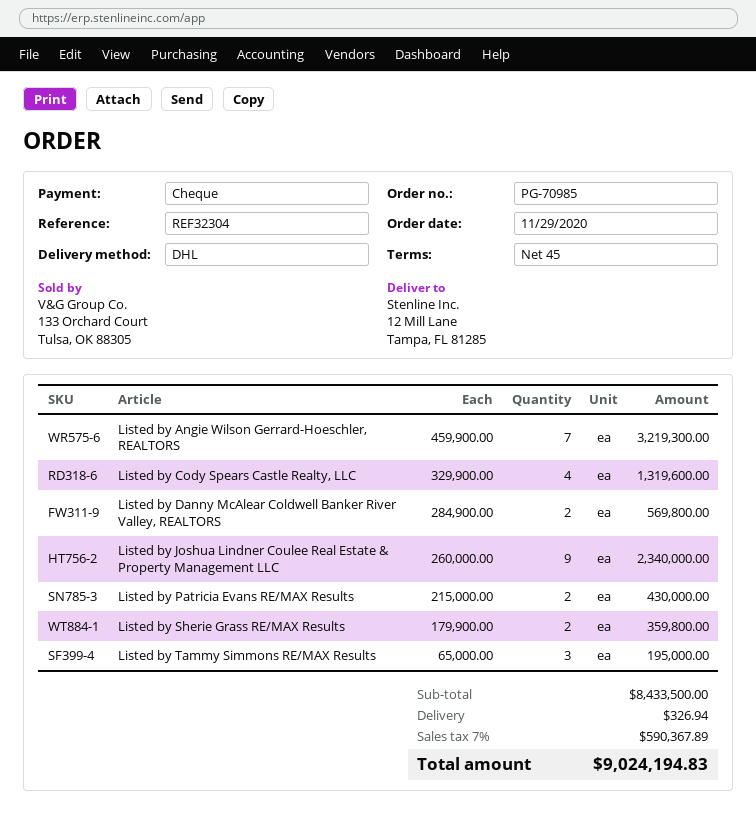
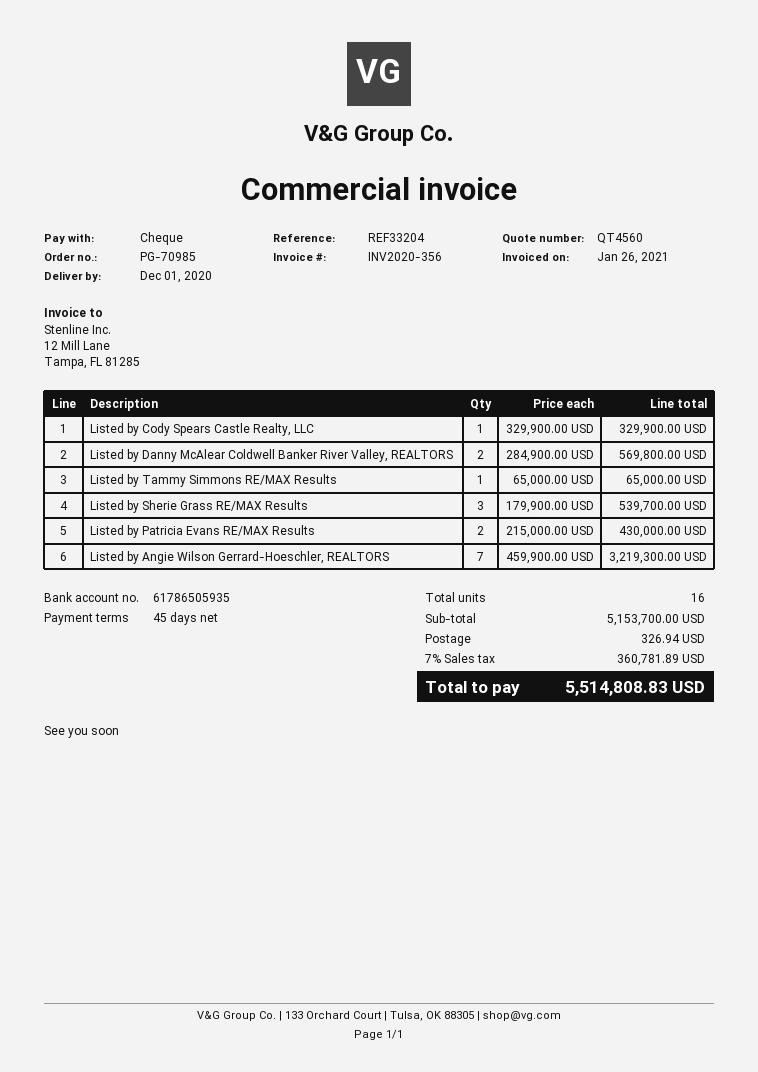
reference: REF32304 -> REF33204
Listed by Cody Spears Castle Realty, LLC: 4 x 329900.00 = 1319600.00 -> 1 x 329900.00 = 329900.00
Listed by Joshua Lindner Coulee Real Estate & Property Management LLC: 9 x 260000.00 = 2340000.00 -> none
Listed by Sherie Grass RE/MAX Results: 2 x 179900.00 = 359800.00 -> 3 x 179900.00 = 539700.00
Listed by Tammy Simmons RE/MAX Results: 3 x 65000.00 = 195000.00 -> 1 x 65000.00 = 65000.00
subtotal: 8433500.00 -> 5153700.00
tax: 7% = 590367.89 -> 7% = 360781.89
total: 9024194.83 -> 5514808.83

